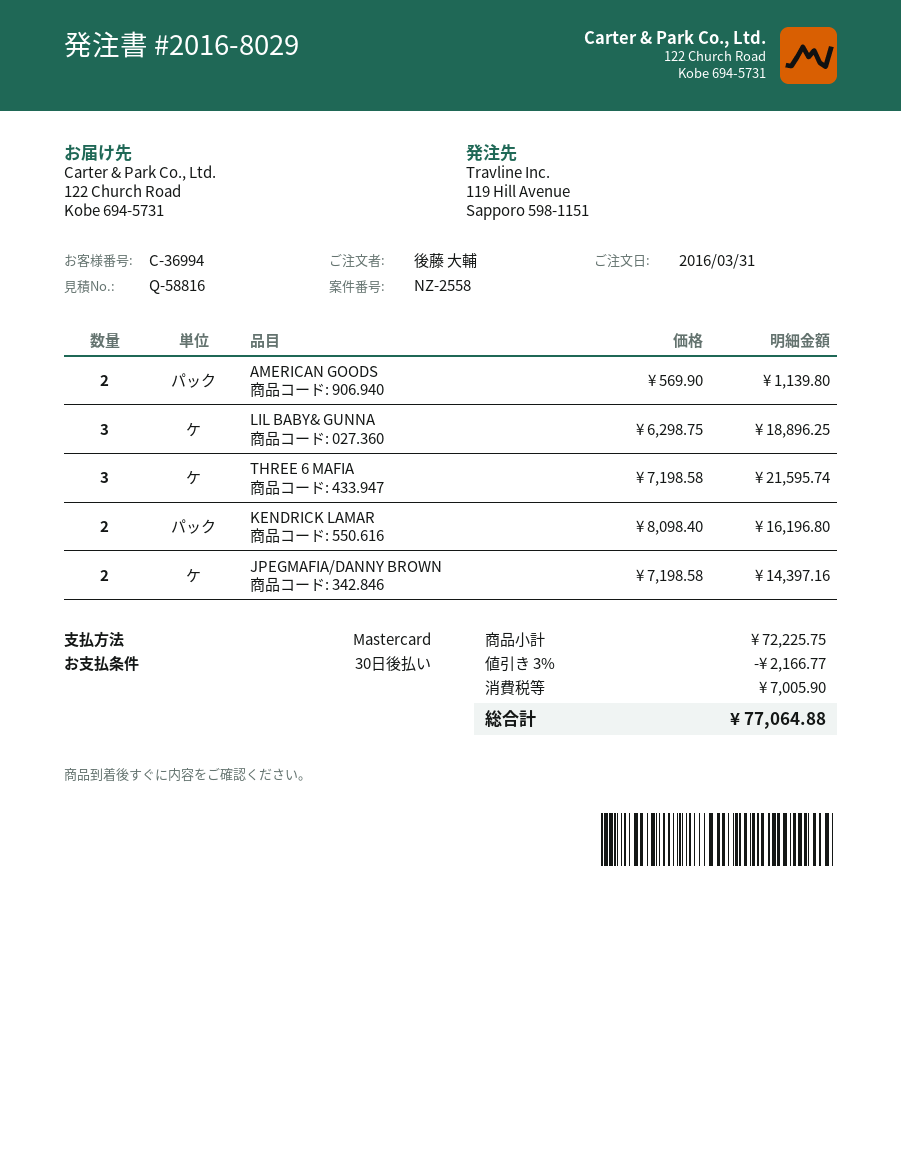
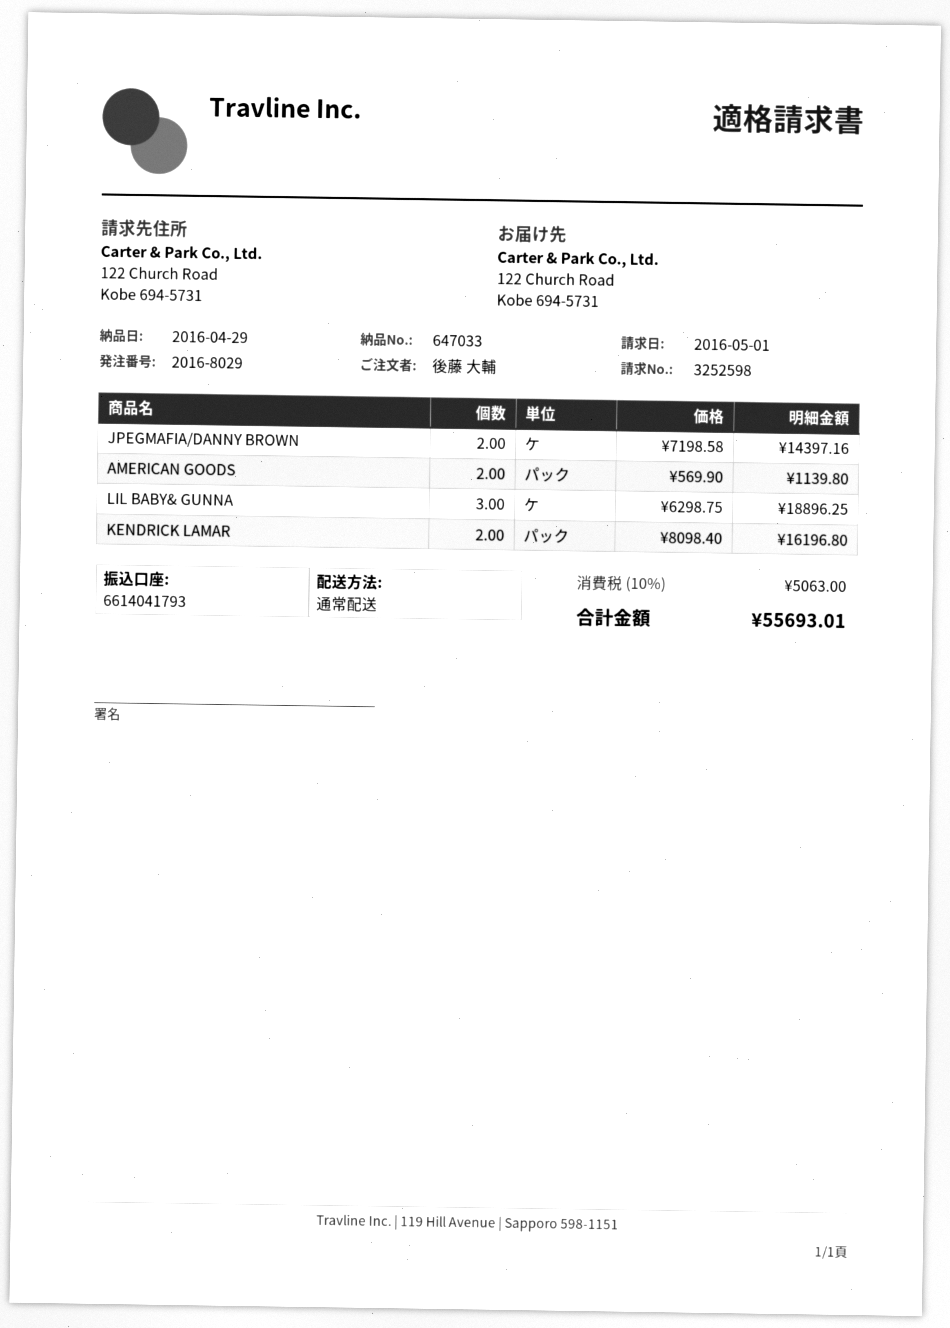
THREE 6 MAFIA: 3 x 7198.58 = 21595.74 -> none
discount: 3% = 2166.77 -> none
tax: 7005.90 -> 5063.00
total: 77064.88 -> 55693.01

